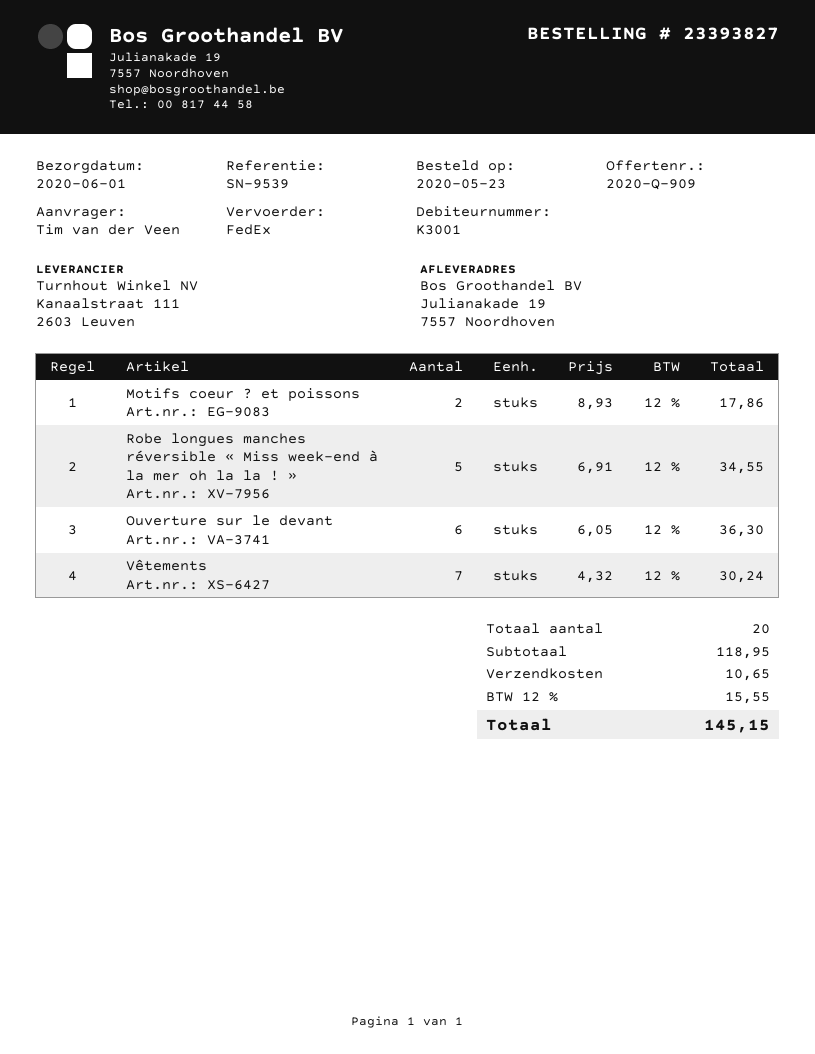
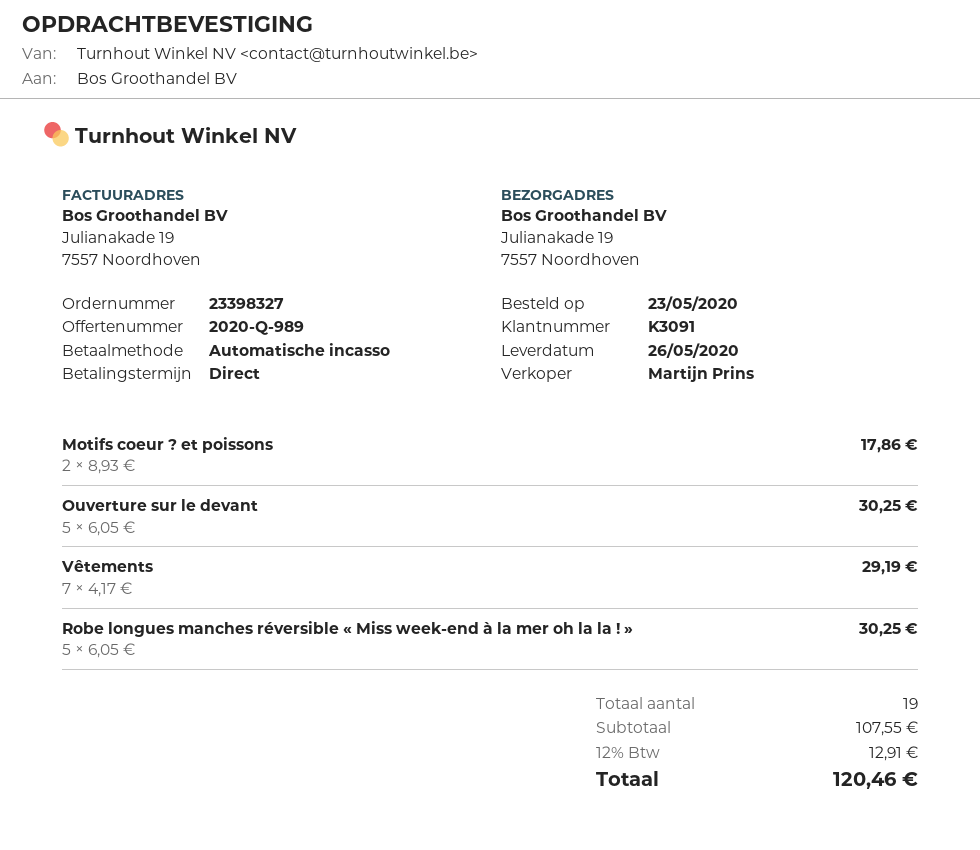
quote number: 2020-Q-909 -> 2020-Q-989
order number: 23393827 -> 23398327
delivery date: 2020-06-01 -> 2020-05-26
customer number: K3001 -> K3091
Robe longues manches réversible « Miss week-end à la mer oh la la ! »: 5 x 6.91 = 34.55 -> 5 x 6.05 = 30.25
Ouverture sur le devant: 6 x 6.05 = 36.30 -> 5 x 6.05 = 30.25
Vêtements: 7 x 4.32 = 30.24 -> 7 x 4.17 = 29.19
total quantity: 20 -> 19
subtotal: 118.95 -> 107.55
shipping: 10.65 -> none
tax: 12% = 15.55 -> 12% = 12.91
total: 145.15 -> 120.46

